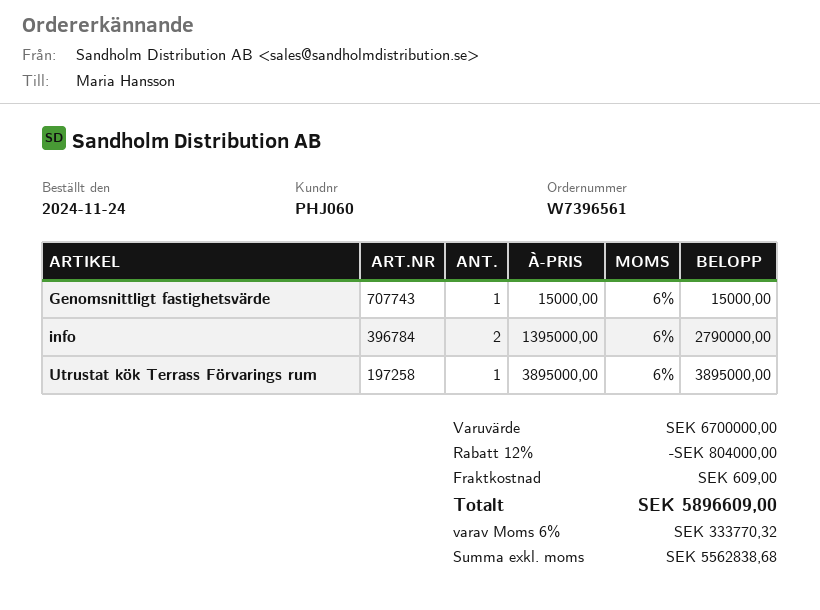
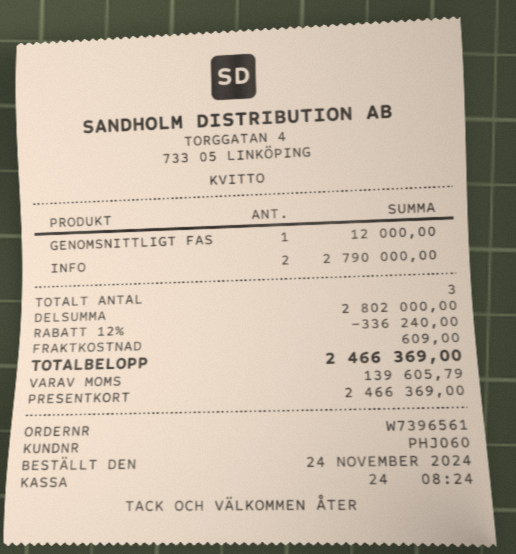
Genomsnittligt fastighetsvärde: 1 for 15000.00 -> 1 for 12000.00
Utrustat kök Terrass Förvarings rum: 1 for 3895000.00 -> none
subtotal: 6700000.00 -> 2802000.00
discount: 12% = 804000.00 -> 12% = 336240.00
tax: 333770.32 -> 139605.79
total: 5896609.00 -> 2466369.00

